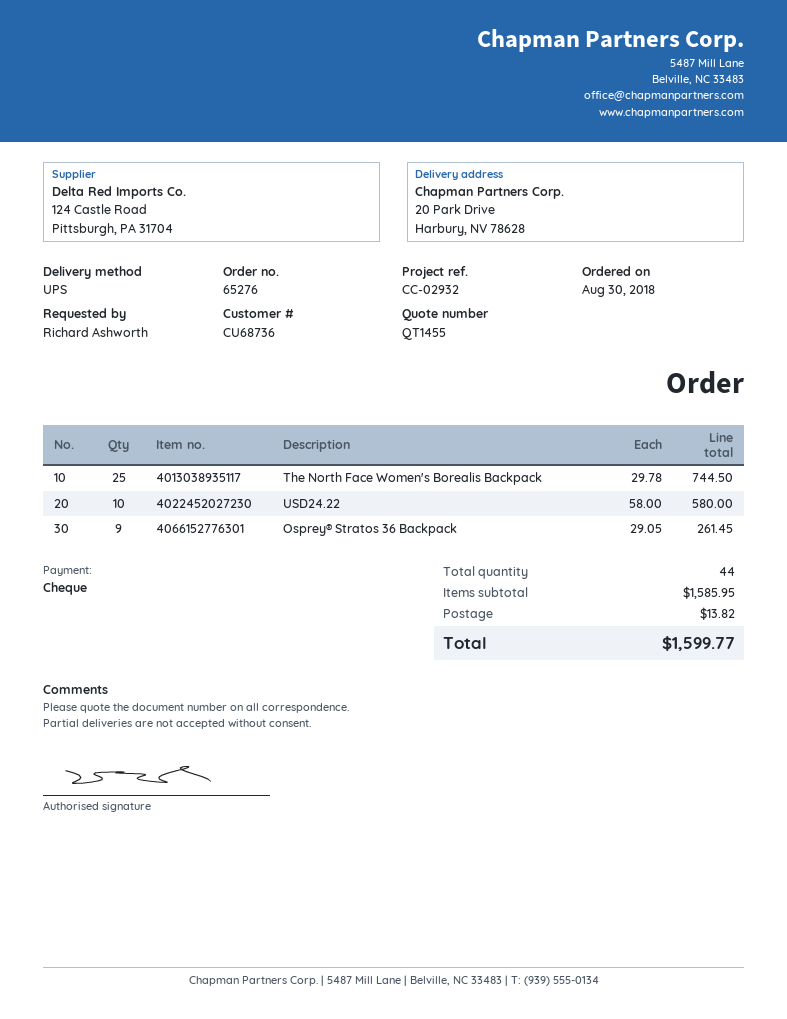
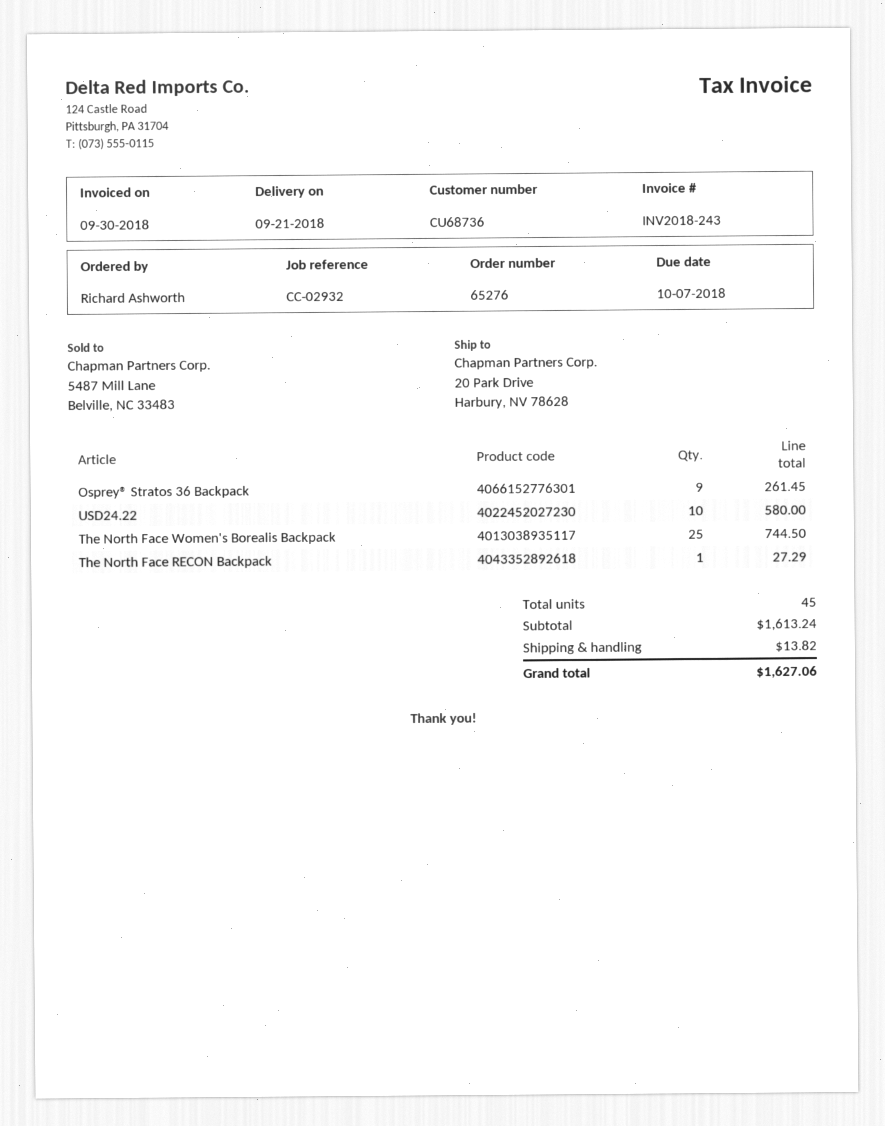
The North Face RECON Backpack: none -> 1 for 27.29
total quantity: 44 -> 45
subtotal: 1585.95 -> 1613.24
total: 1599.77 -> 1627.06

